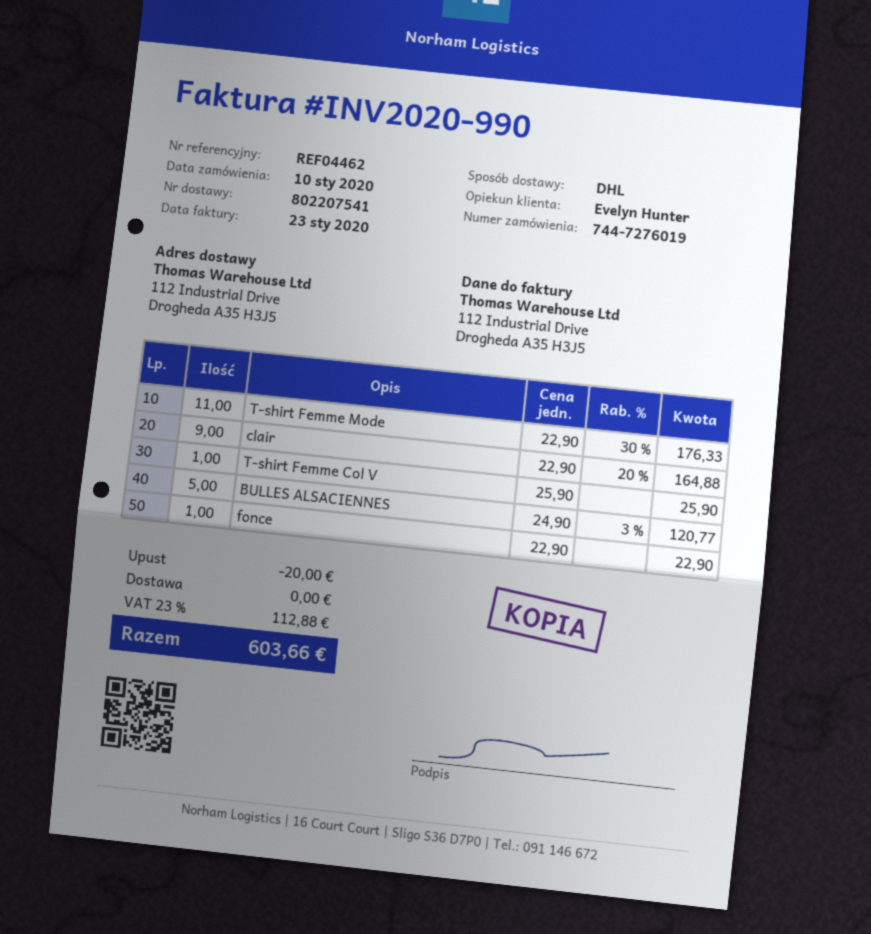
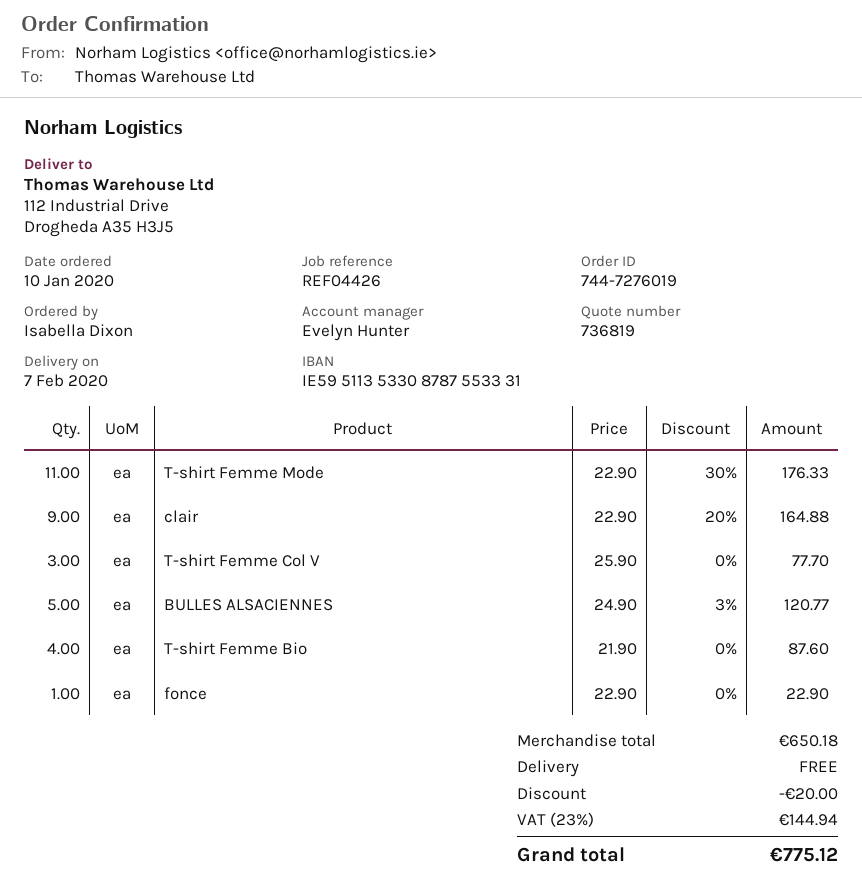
reference: REF04462 -> REF04426
T-shirt Femme Col V: 1 x 25.90 = 25.90 -> 3 x 25.90 = 77.70
T-shirt Femme Bio: none -> 4 x 21.90 = 87.60
tax: 23% = 112.88 -> 23% = 144.94
total: 603.66 -> 775.12

